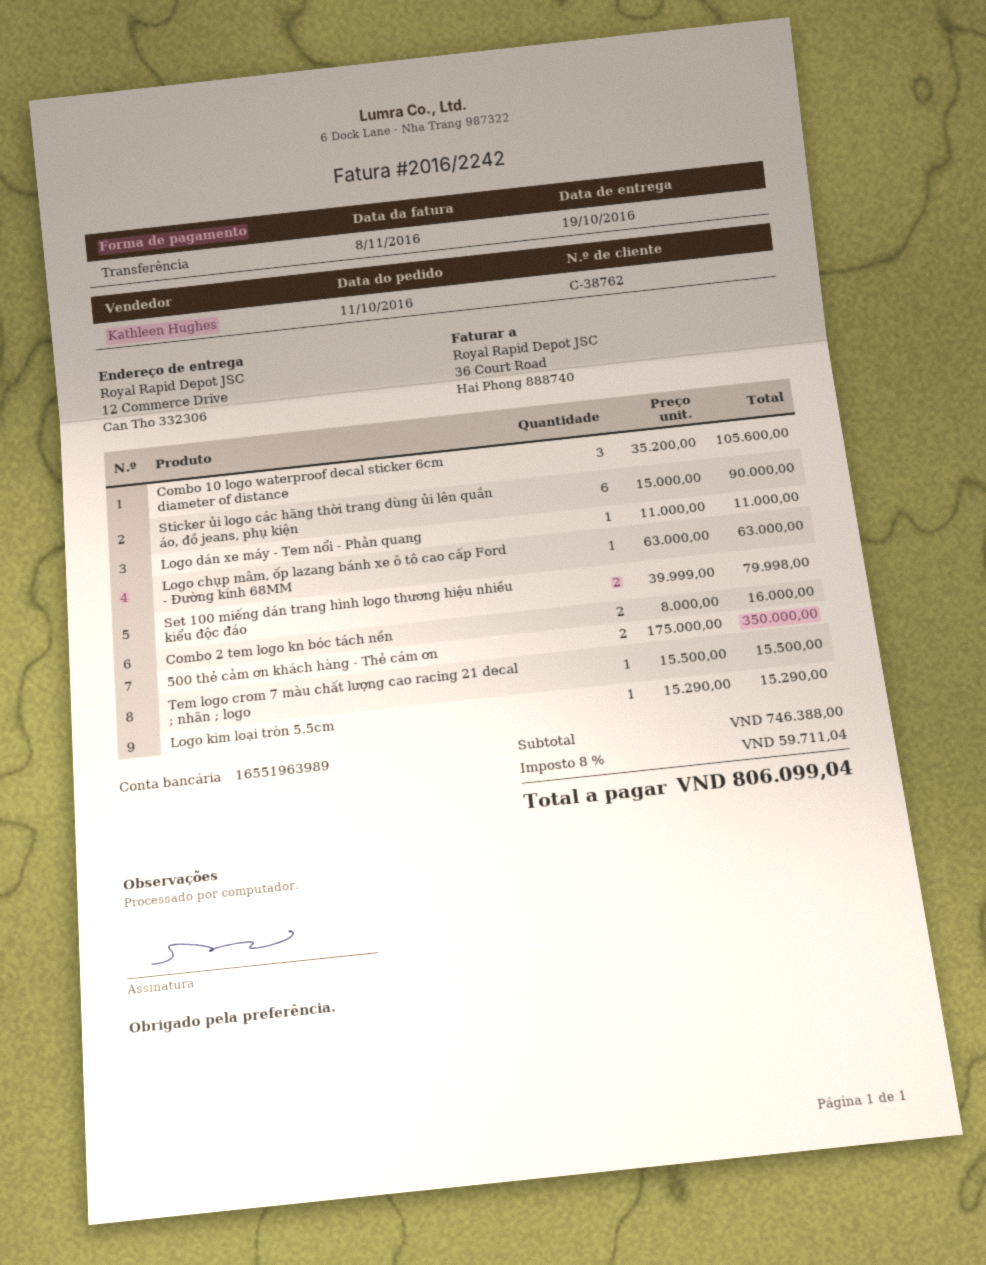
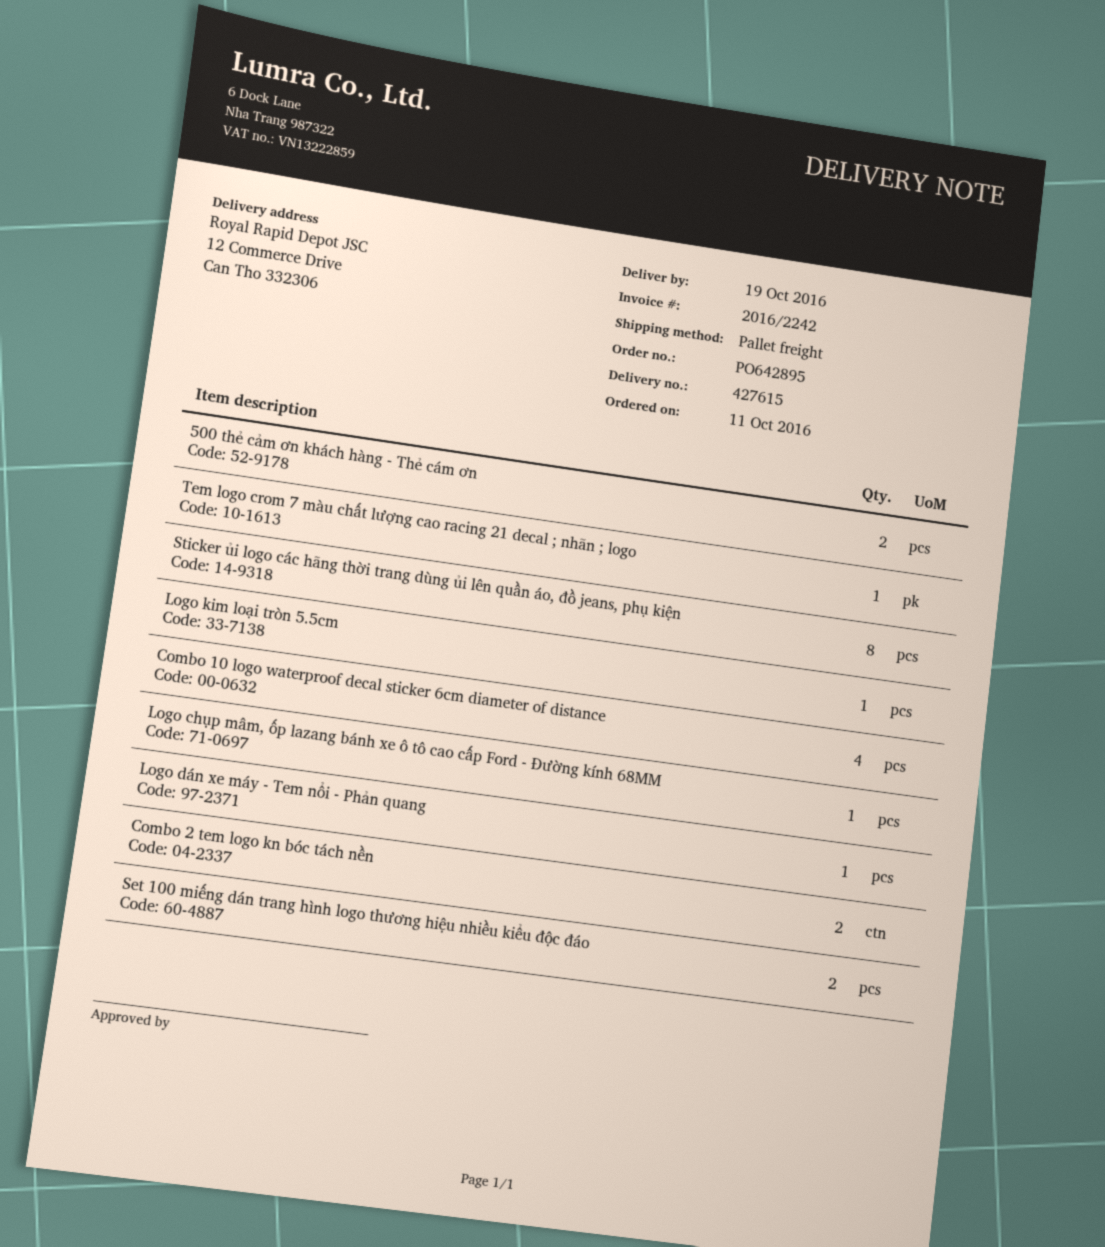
Combo 10 logo waterproof decal sticker 6cm diameter of distance: 3 -> 4
Sticker ủi logo các hãng thời trang dùng ủi lên quần áo, đồ jeans, phụ kiện: 6 -> 8

